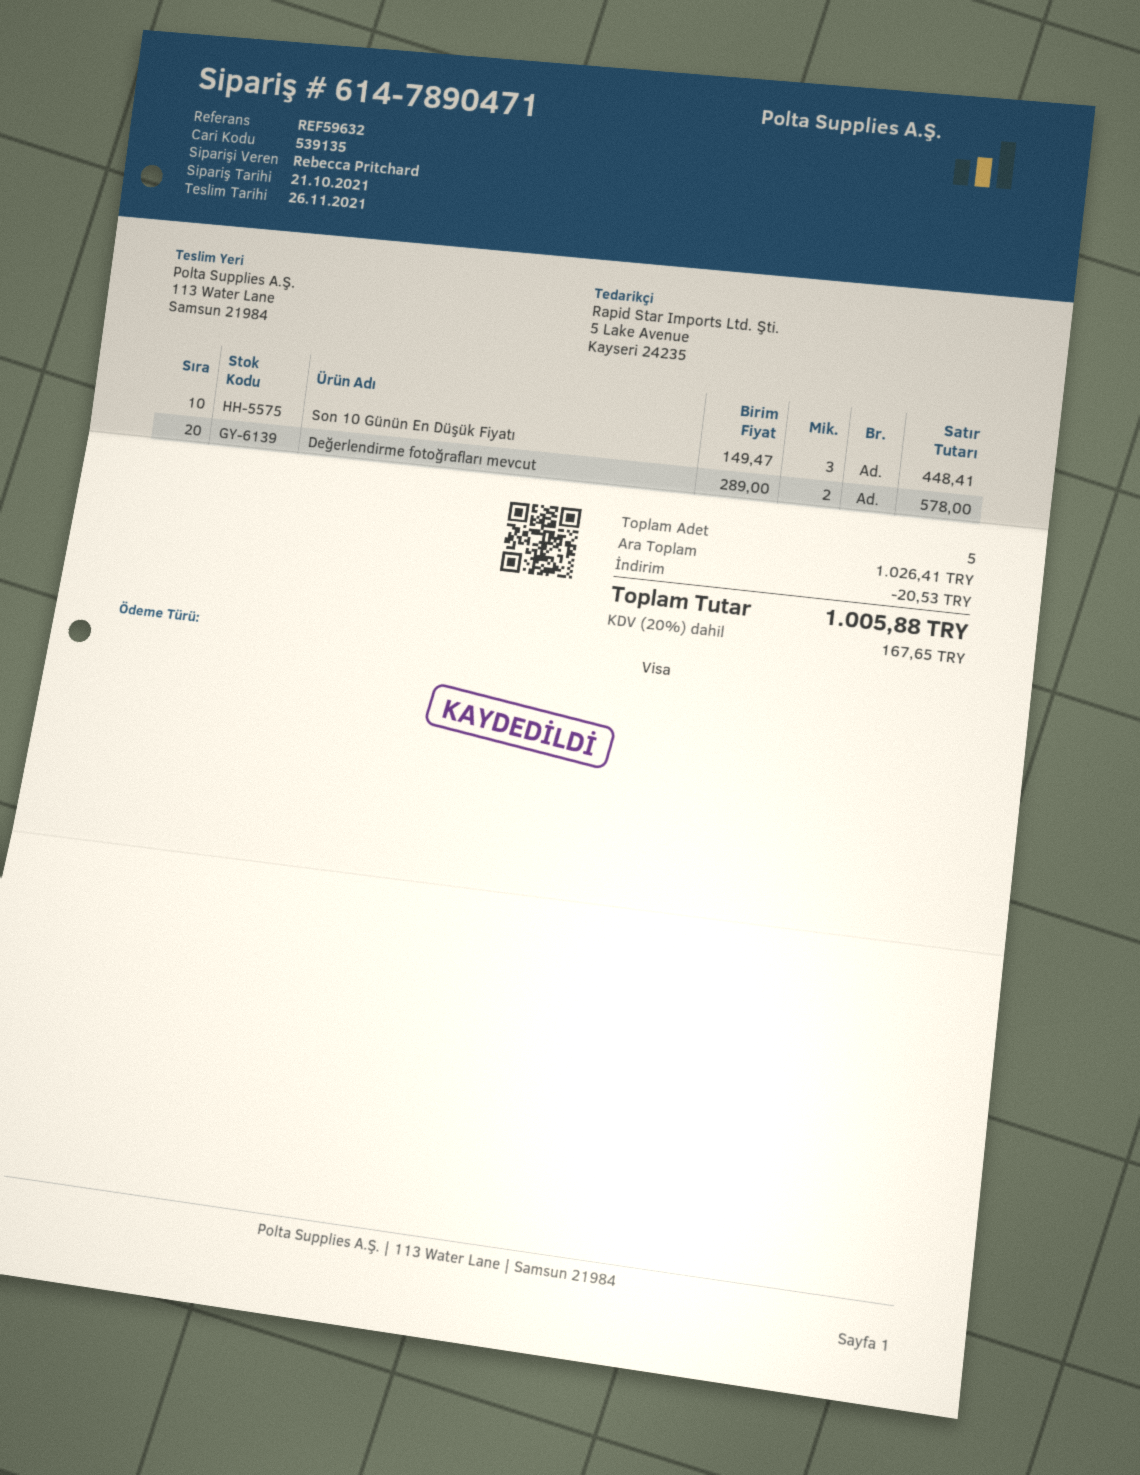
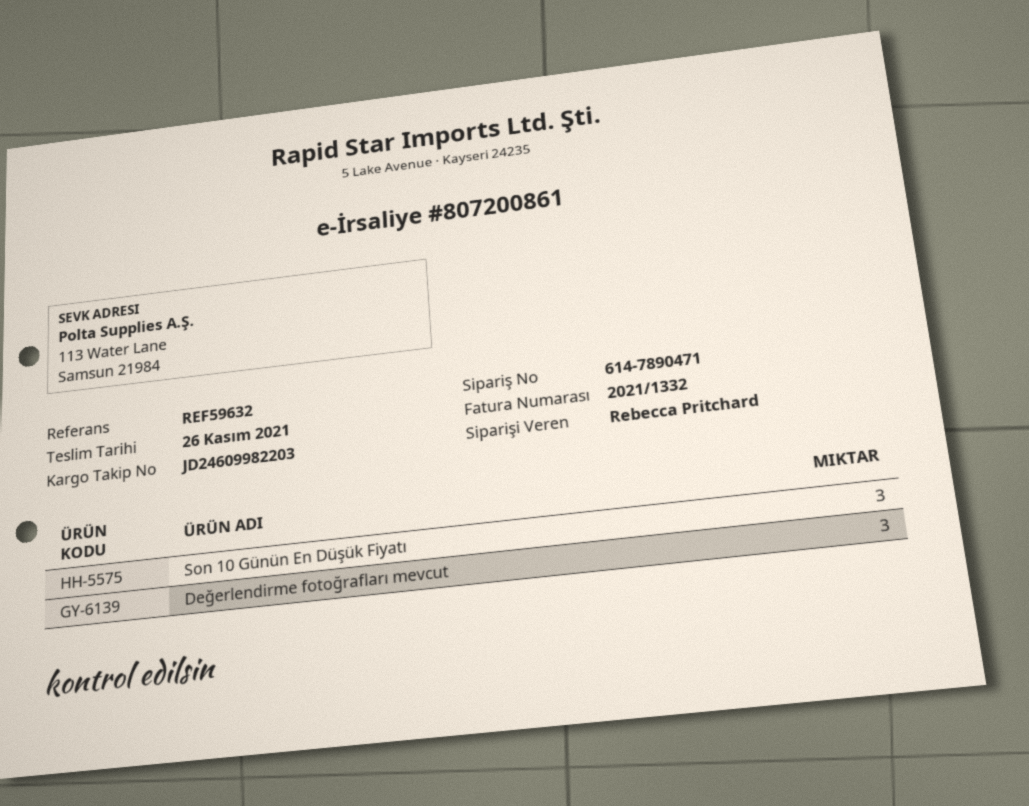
Değerlendirme fotoğrafları mevcut: 2 -> 3

